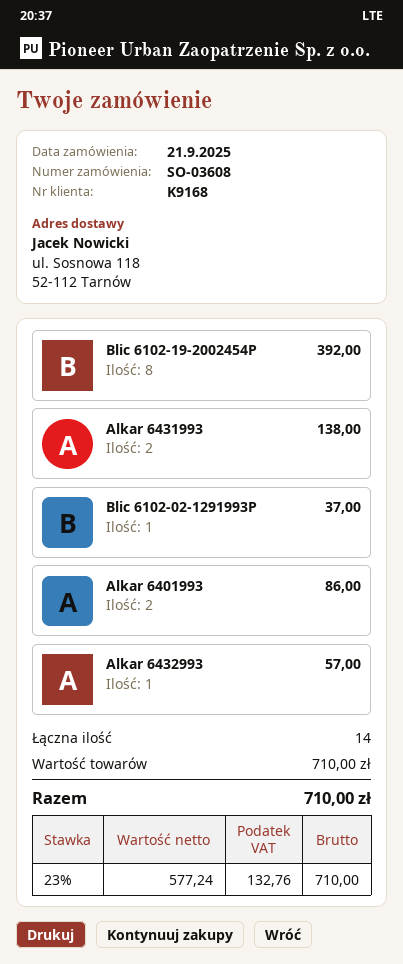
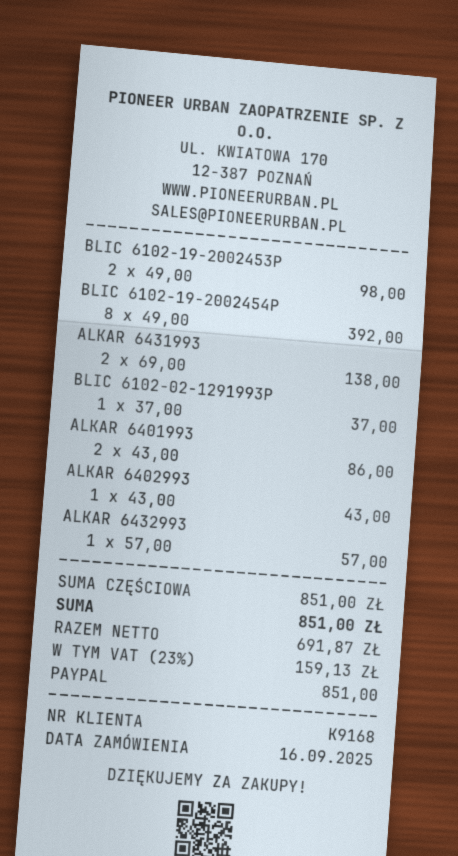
order date: 2025-09-21 -> 2025-09-16
BLIC 6102-19-2002453P: none -> 2 for 98.00
ALKAR 6402993: none -> 1 for 43.00
subtotal: 710.00 -> 851.00
net: 577.24 -> 691.87
tax: 23% = 132.76 -> 23% = 159.13
total: 710.00 -> 851.00

